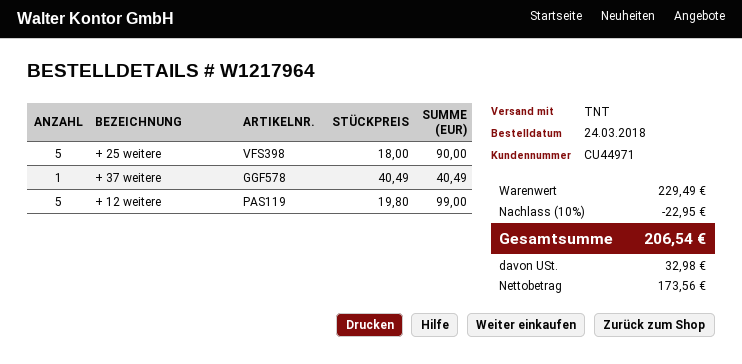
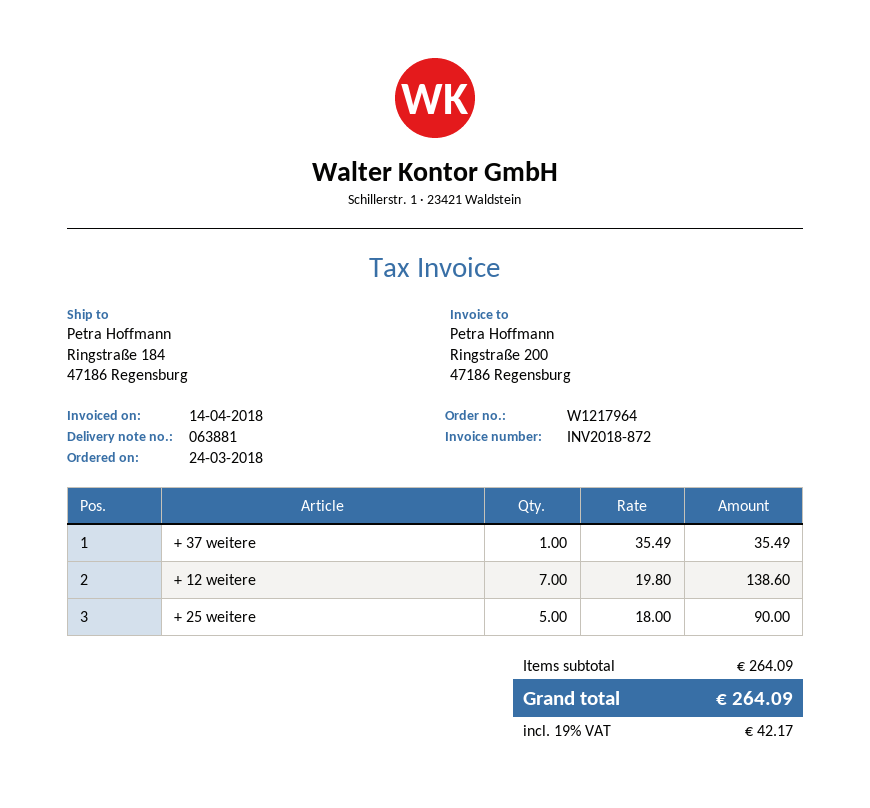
+ 37 weitere: 1 x 40.49 = 40.49 -> 1 x 35.49 = 35.49
+ 12 weitere: 5 x 19.80 = 99.00 -> 7 x 19.80 = 138.60
subtotal: 229.49 -> 264.09
discount: 10% = 22.95 -> none
tax: 32.98 -> 42.17
total: 206.54 -> 264.09

